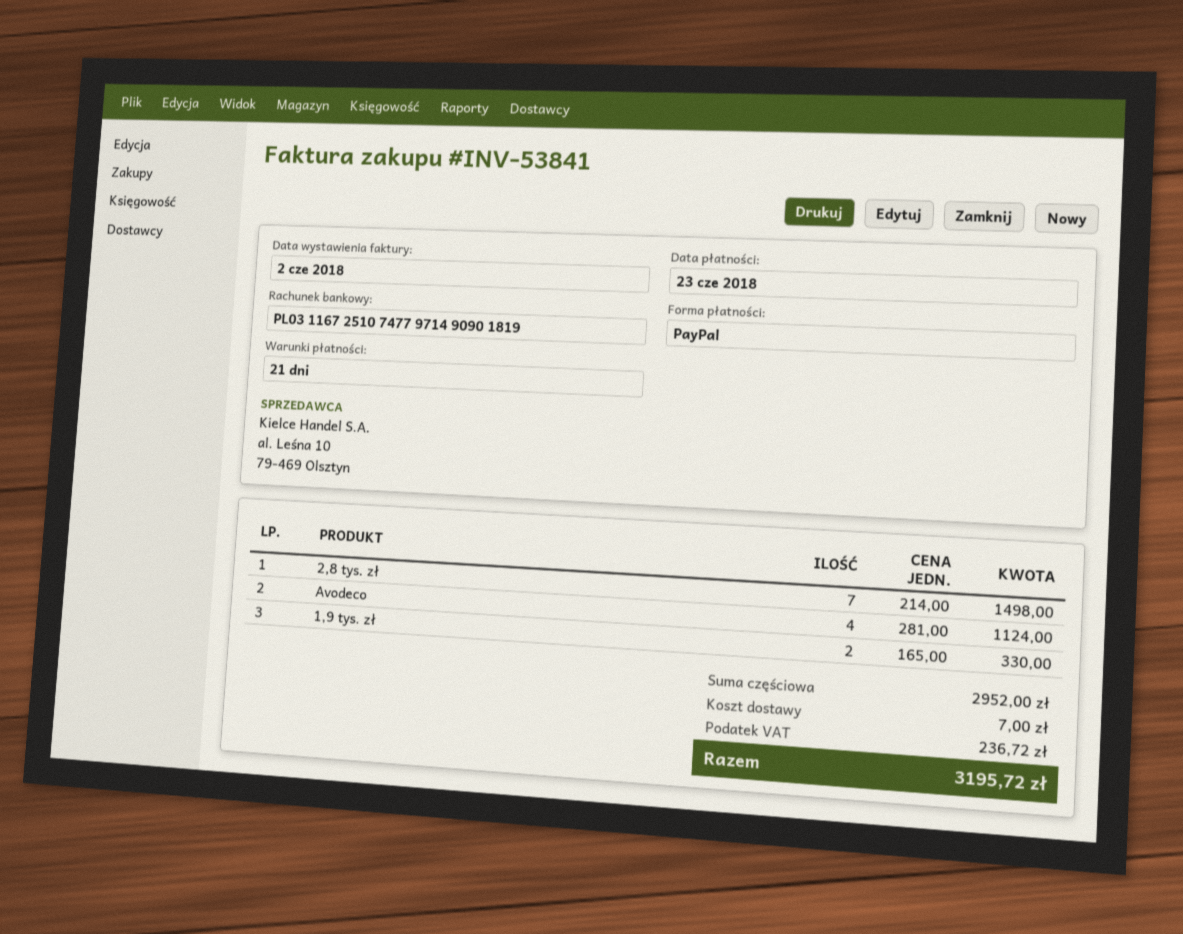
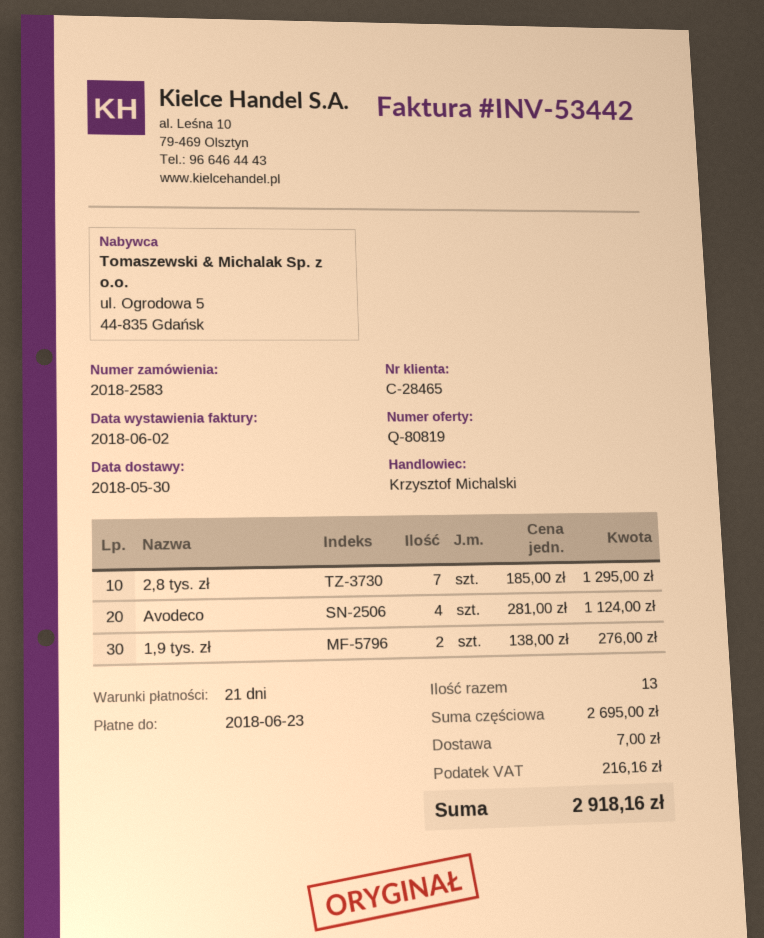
invoice number: INV-53841 -> INV-53442
2,8 tys. zł: 7 x 214.00 = 1498.00 -> 7 x 185.00 = 1295.00
1,9 tys. zł: 2 x 165.00 = 330.00 -> 2 x 138.00 = 276.00
subtotal: 2952.00 -> 2695.00
tax: 236.72 -> 216.16
total: 3195.72 -> 2918.16

